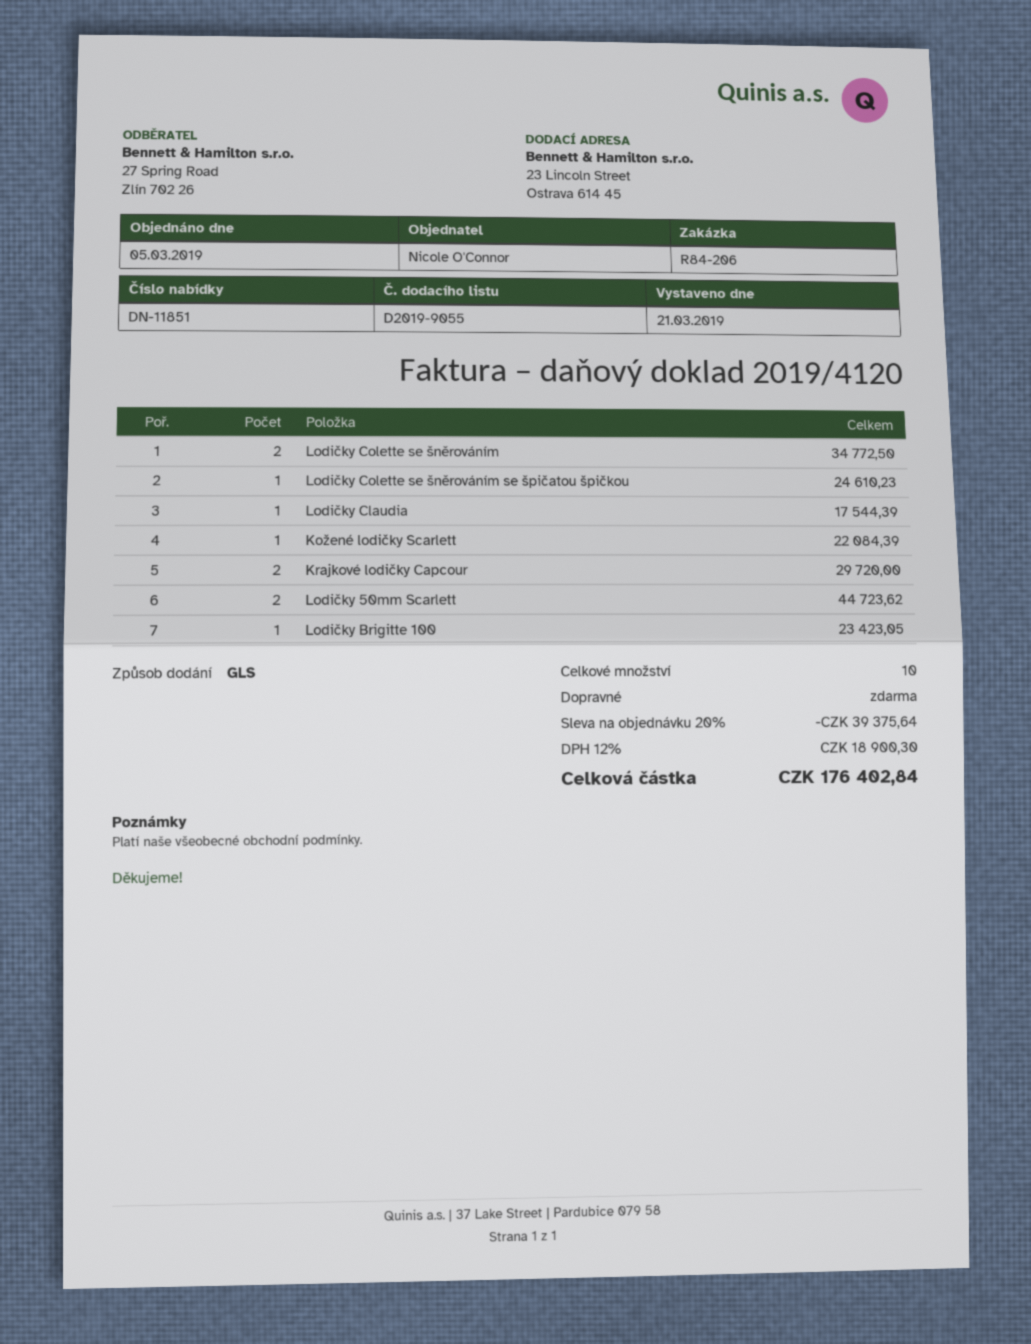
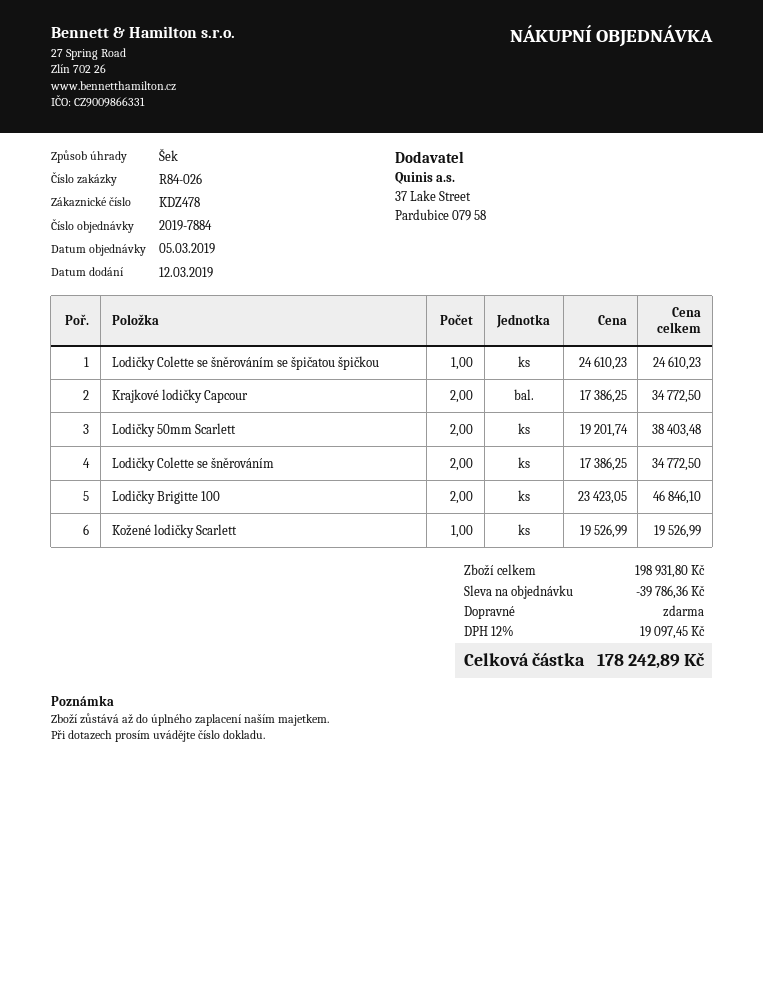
reference: R84-206 -> R84-026
Lodičky Claudia: 1 for 17544.39 -> none
Kožené lodičky Scarlett: 1 for 22084.39 -> 1 for 19526.99
Krajkové lodičky Capcour: 2 for 29720.00 -> 2 for 34772.50
Lodičky 50mm Scarlett: 2 for 44723.62 -> 2 for 38403.48
Lodičky Brigitte 100: 1 for 23423.05 -> 2 for 46846.10
discount: 39375.64 -> 39786.36
tax: 12% = 18900.30 -> 12% = 19097.45
total: 176402.84 -> 178242.89

